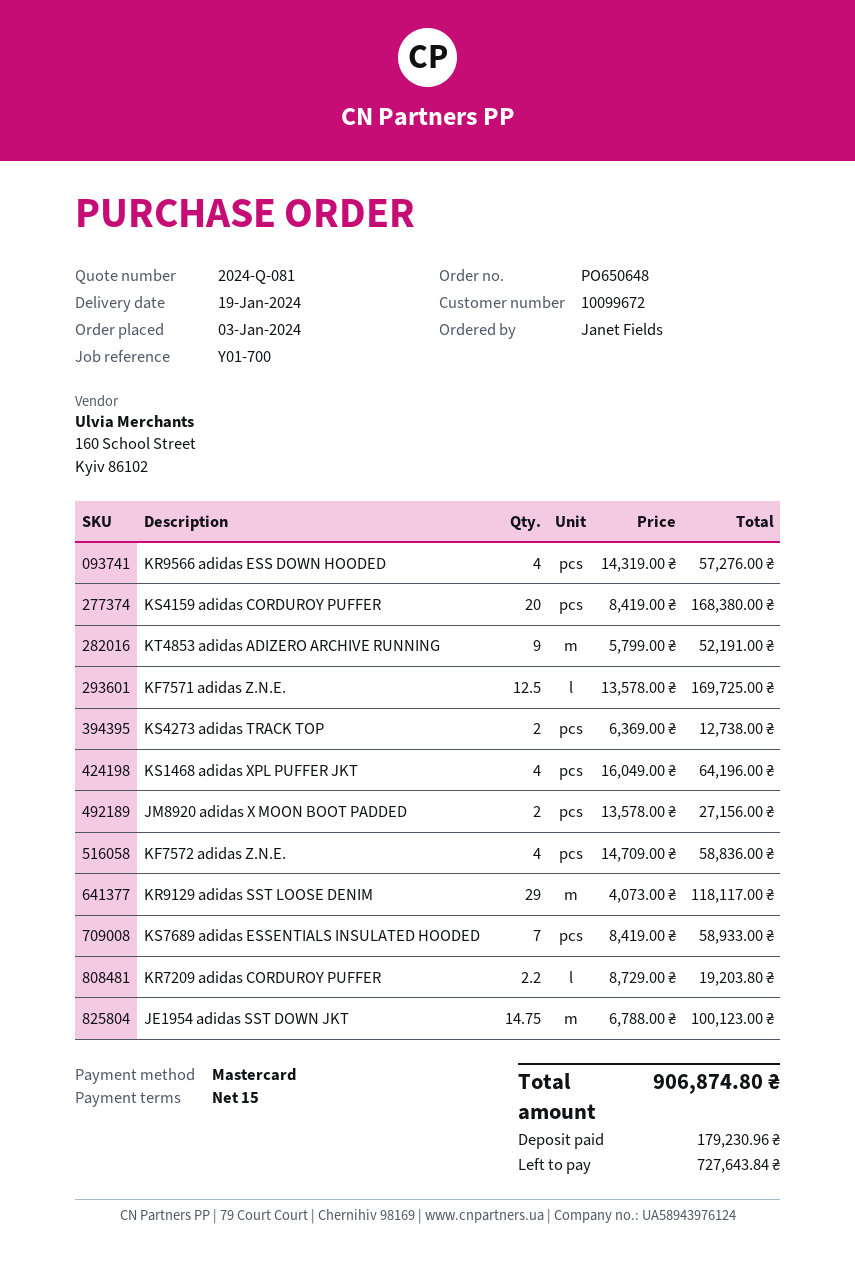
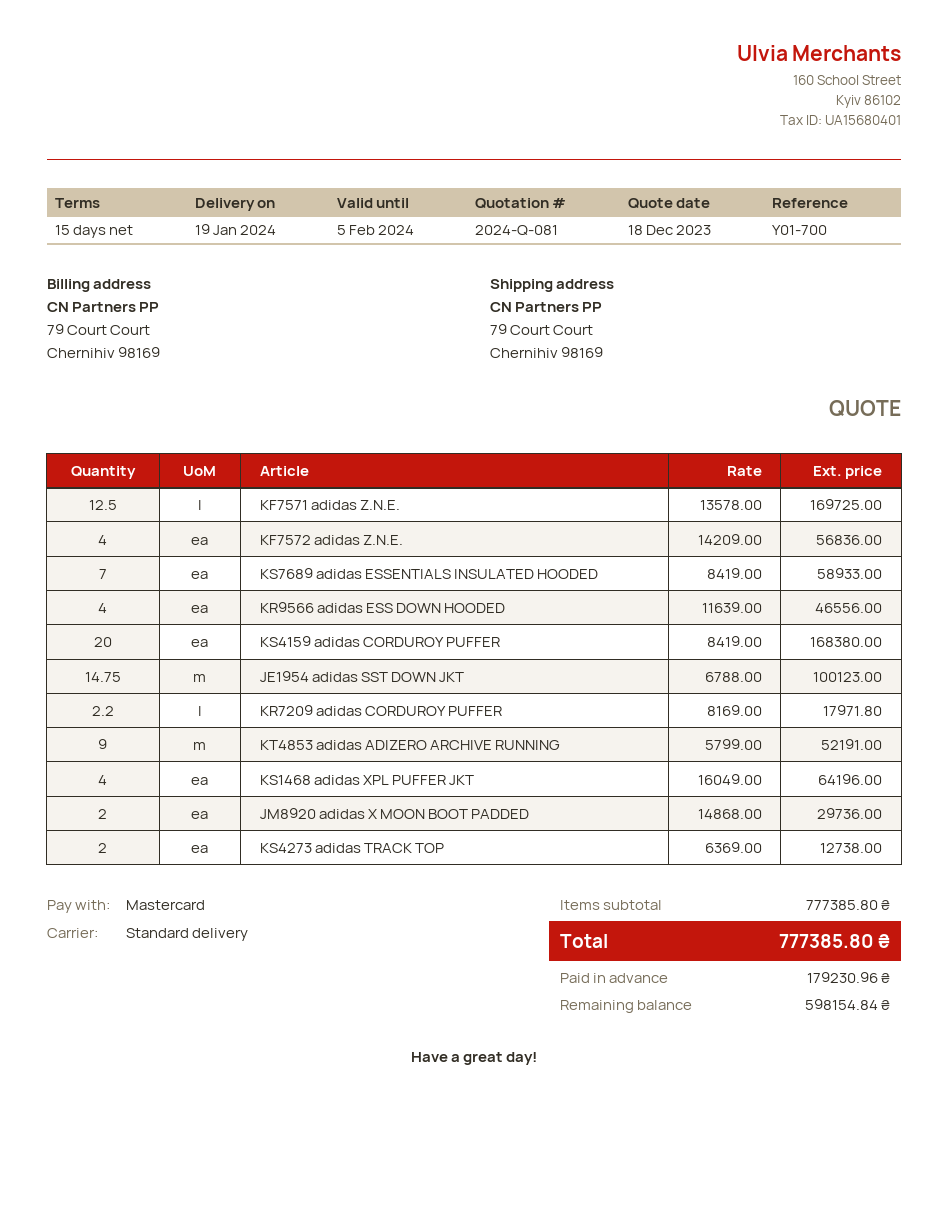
KR9566 adidas ESS DOWN HOODED: 4 x 14319.00 = 57276.00 -> 4 x 11639.00 = 46556.00
JM8920 adidas X MOON BOOT PADDED: 2 x 13578.00 = 27156.00 -> 2 x 14868.00 = 29736.00
KF7572 adidas Z.N.E.: 4 x 14709.00 = 58836.00 -> 4 x 14209.00 = 56836.00
KR9129 adidas SST LOOSE DENIM: 29 x 4073.00 = 118117.00 -> none
KR7209 adidas CORDUROY PUFFER: 2.2 x 8729.00 = 19203.80 -> 2.2 x 8169.00 = 17971.80
total: 906874.80 -> 777385.80
balance: 727643.84 -> 598154.84

